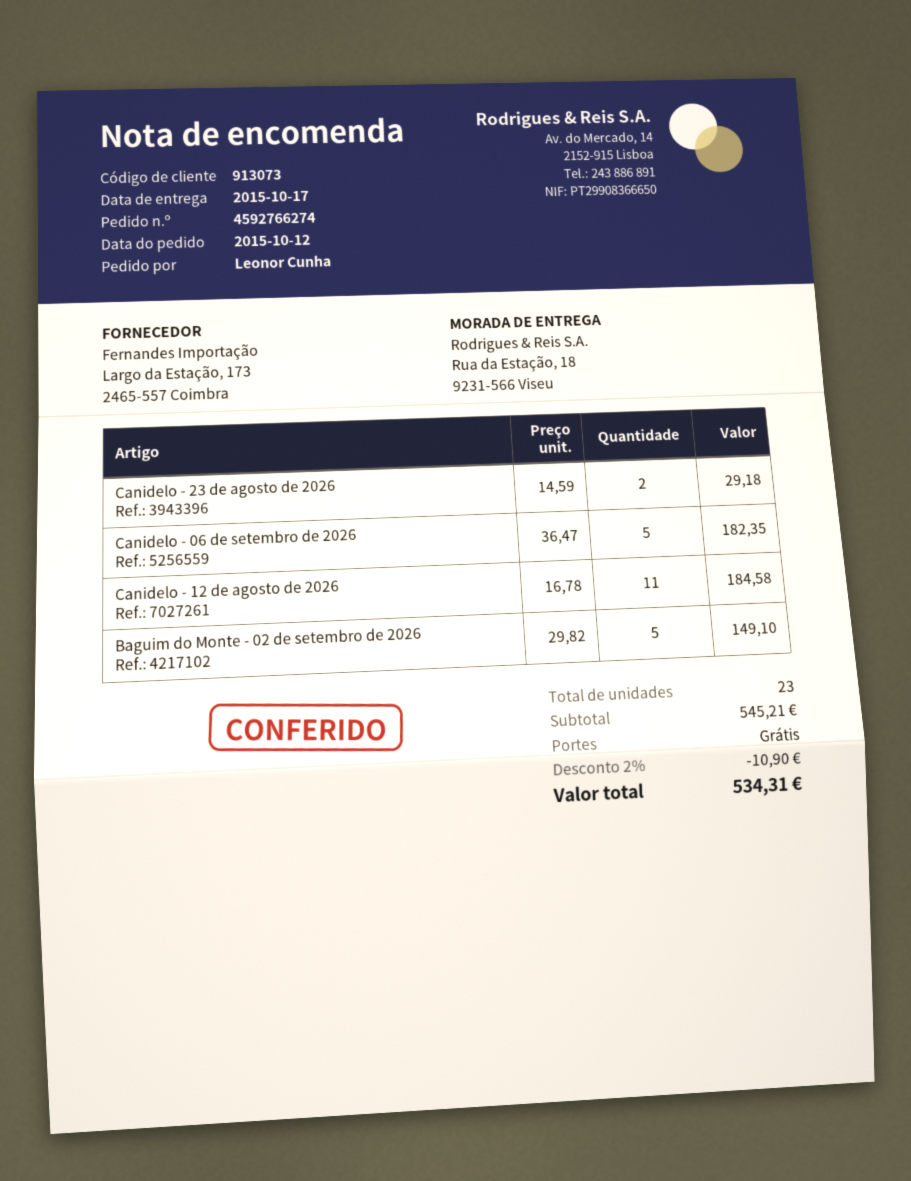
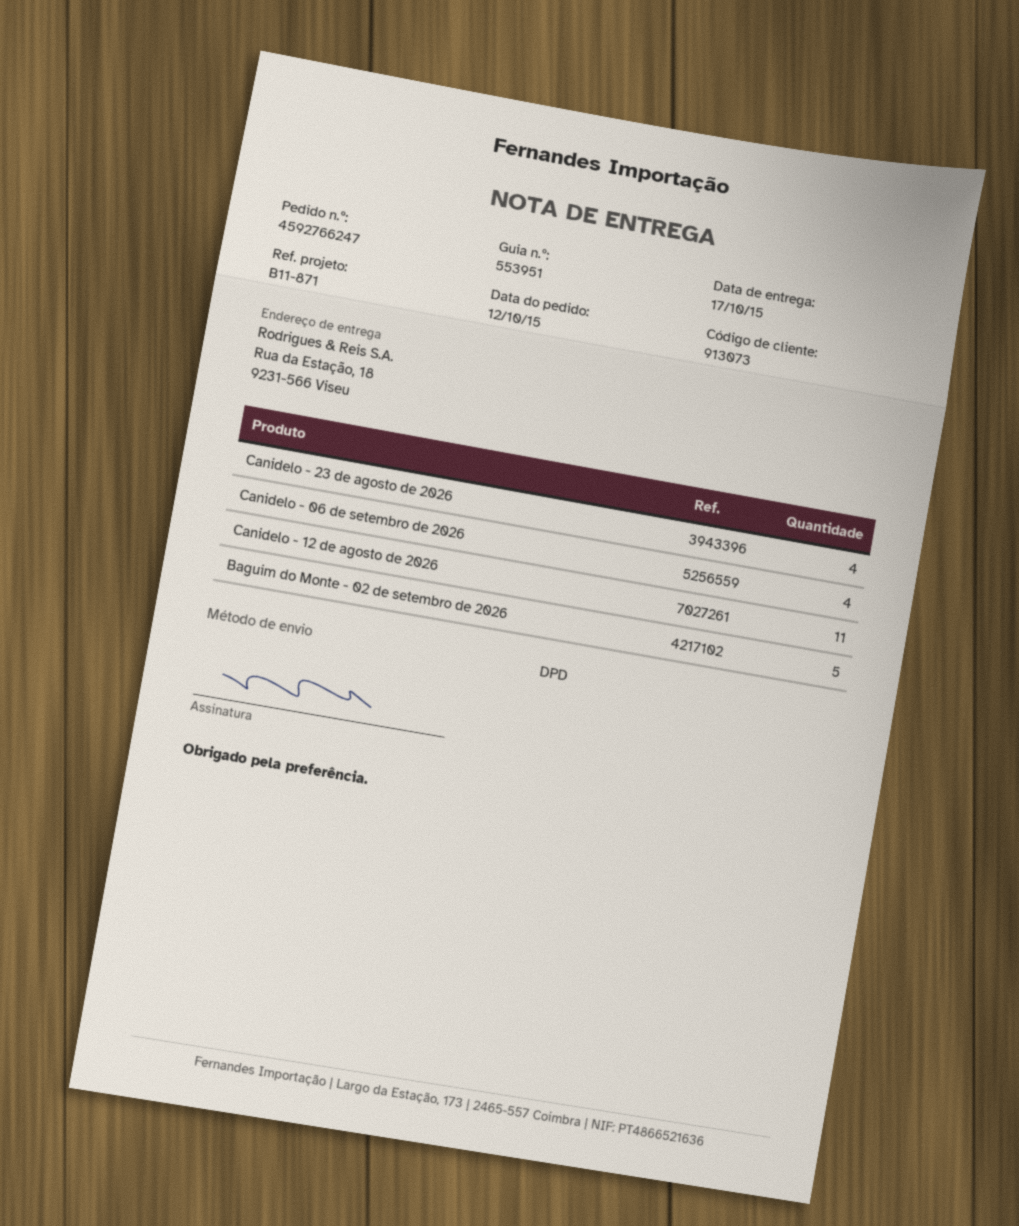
order number: 4592766274 -> 4592766247
Canidelo - 23 de agosto de 2026: 2 -> 4
Canidelo - 06 de setembro de 2026: 5 -> 4

